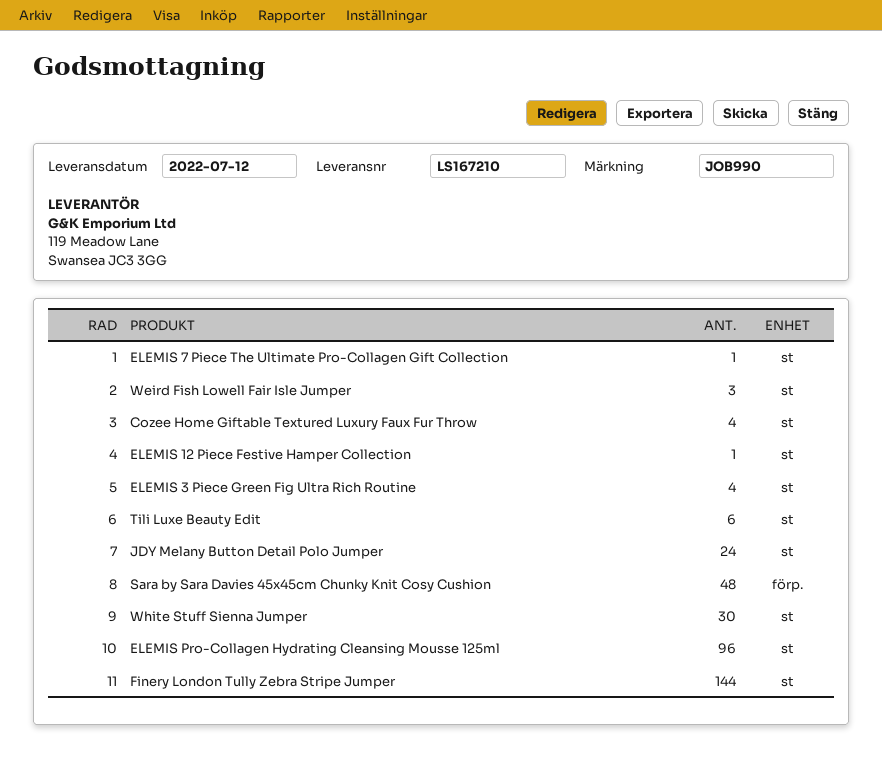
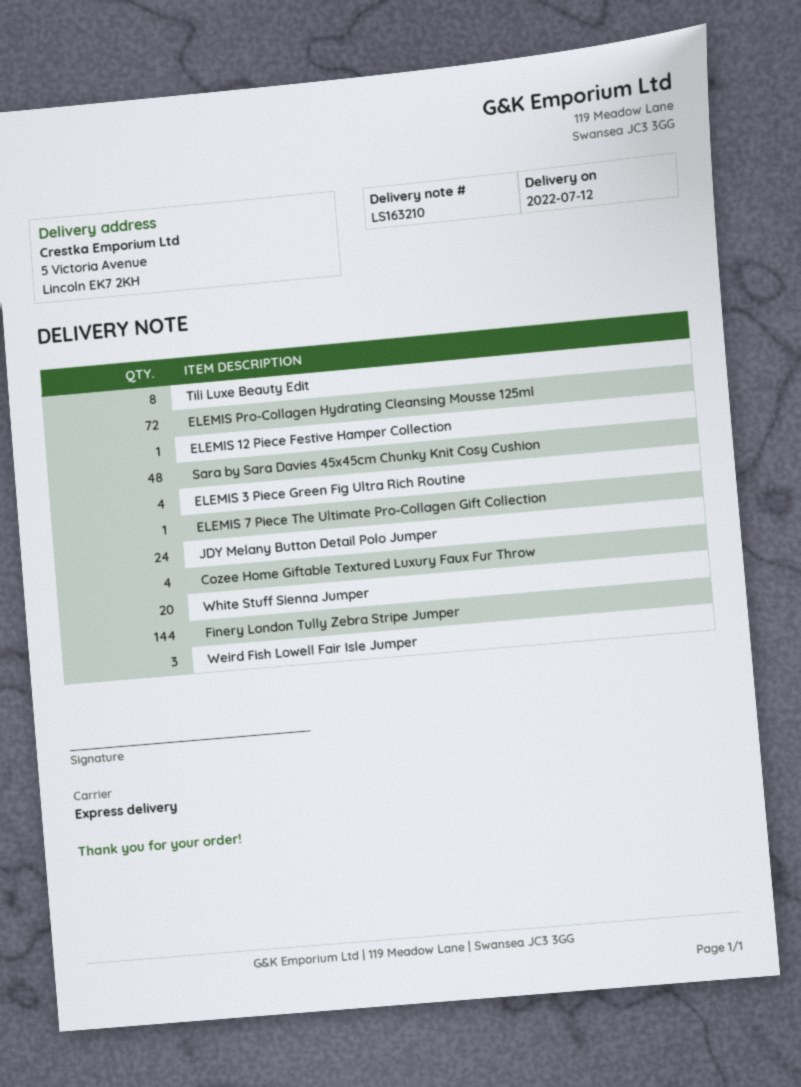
delivery note number: LS167210 -> LS163210
Tili Luxe Beauty Edit: 6 -> 8
White Stuff Sienna Jumper: 30 -> 20
ELEMIS Pro-Collagen Hydrating Cleansing Mousse 125ml: 96 -> 72

